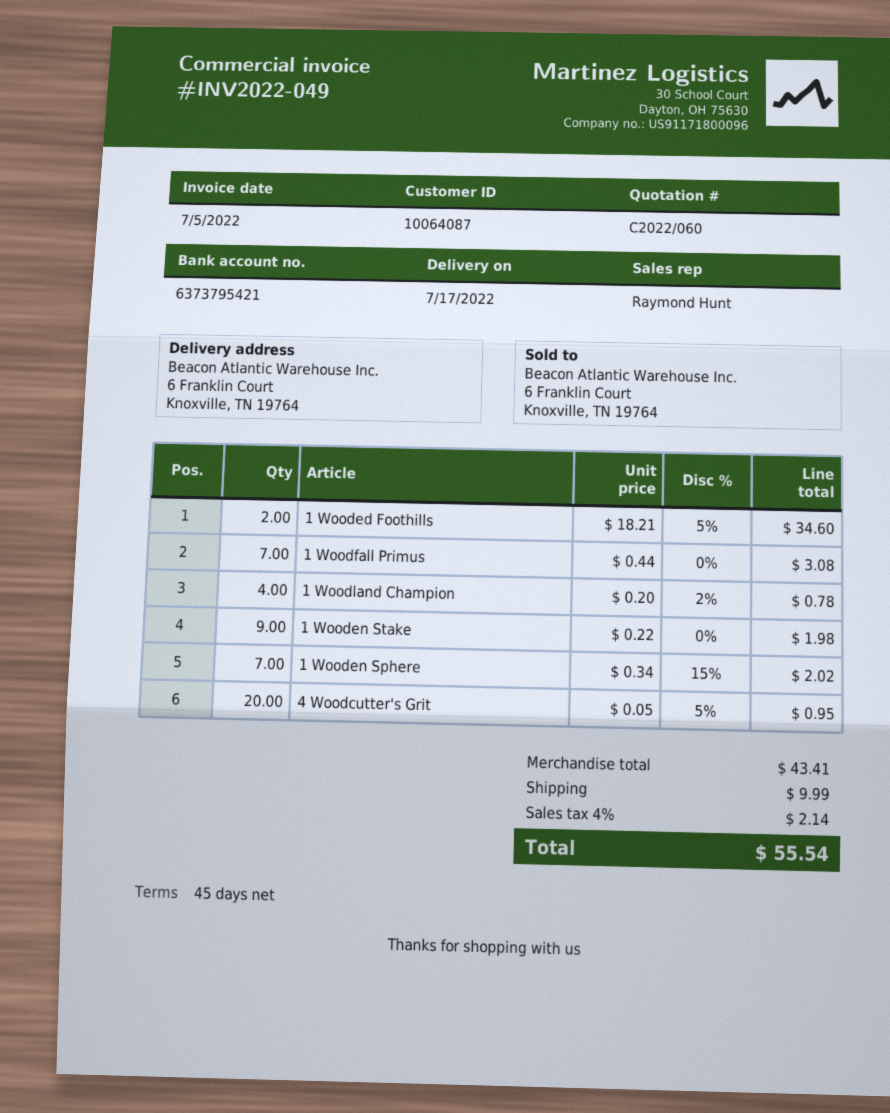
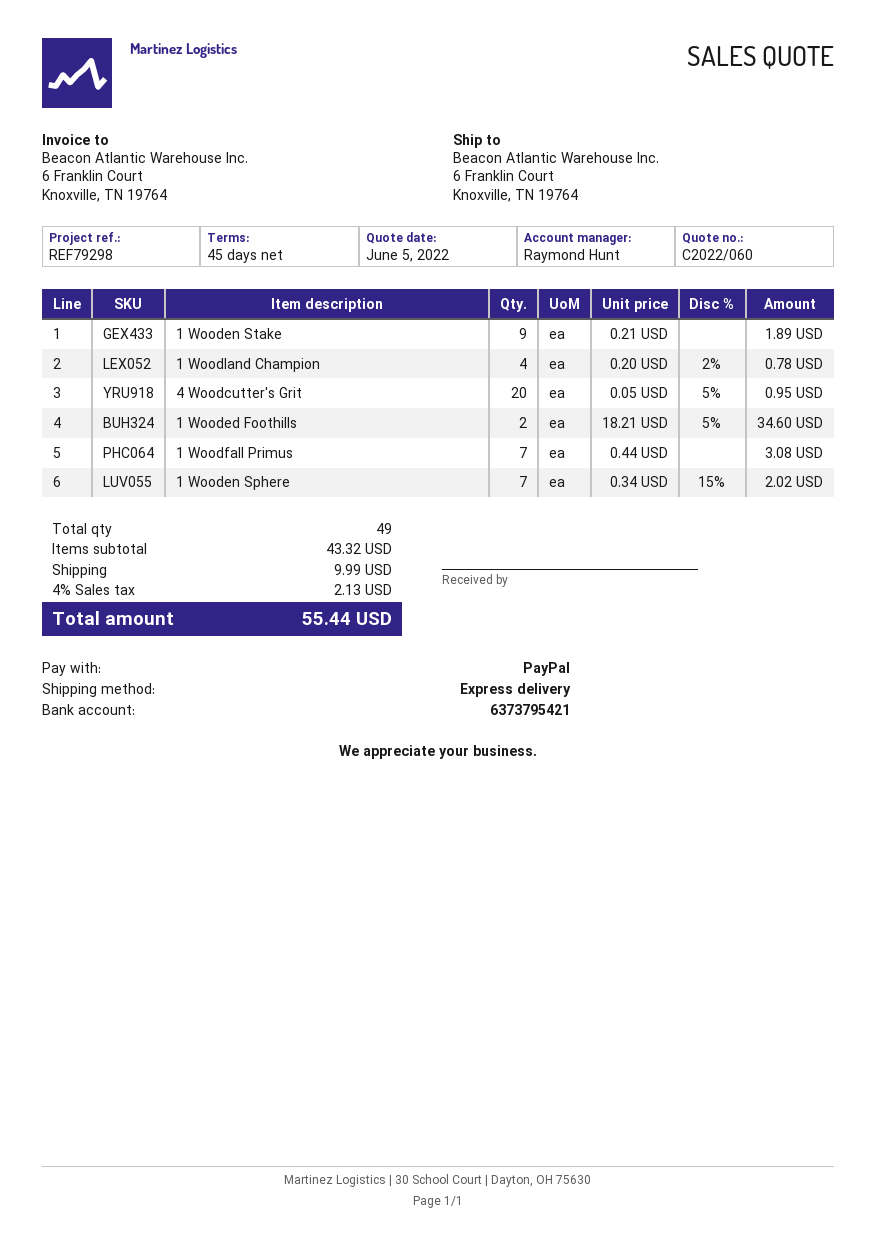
1 Wooden Stake: 9 x 0.22 = 1.98 -> 9 x 0.21 = 1.89
subtotal: 43.41 -> 43.32
tax: 4% = 2.14 -> 4% = 2.13
total: 55.54 -> 55.44

